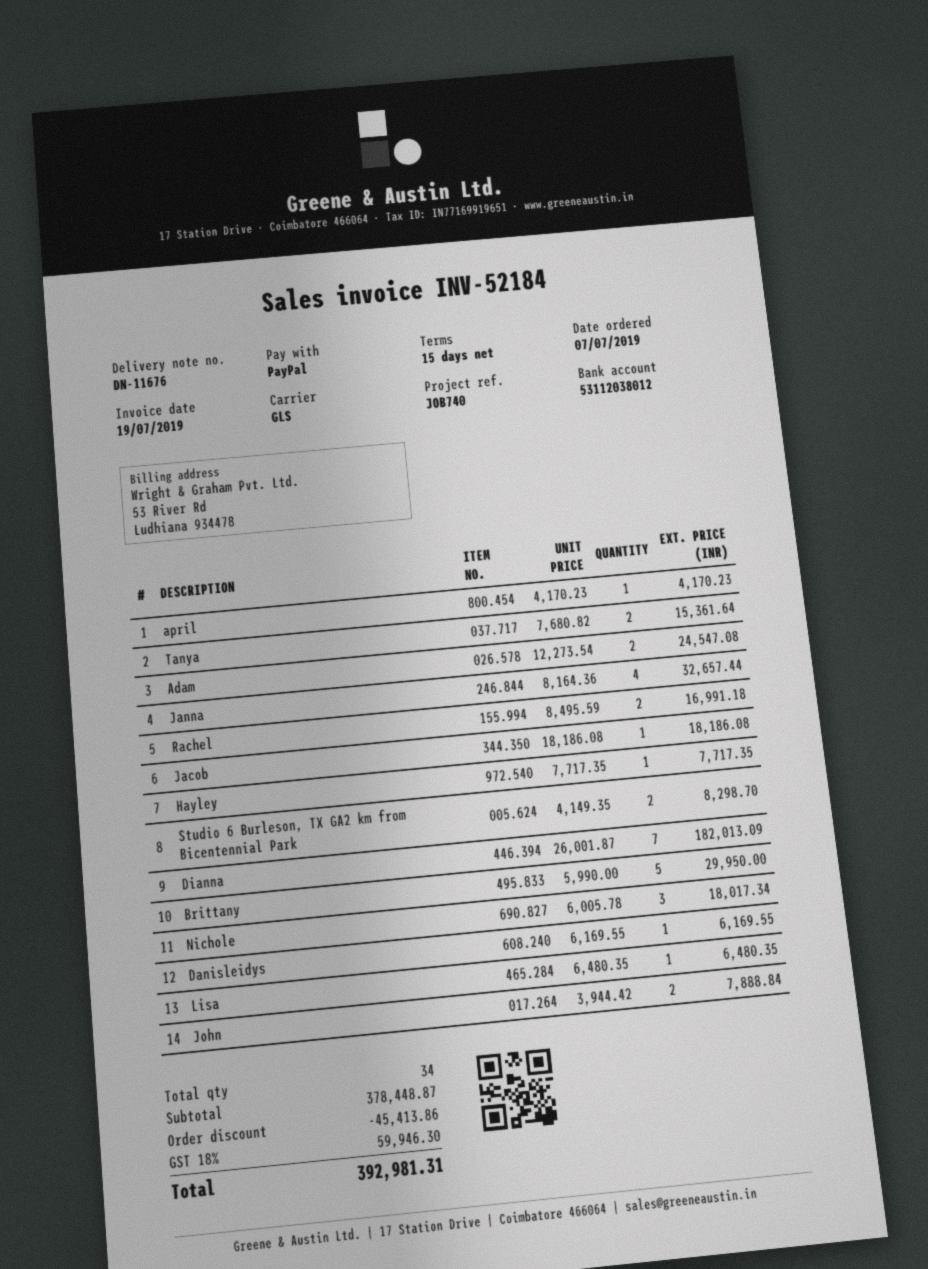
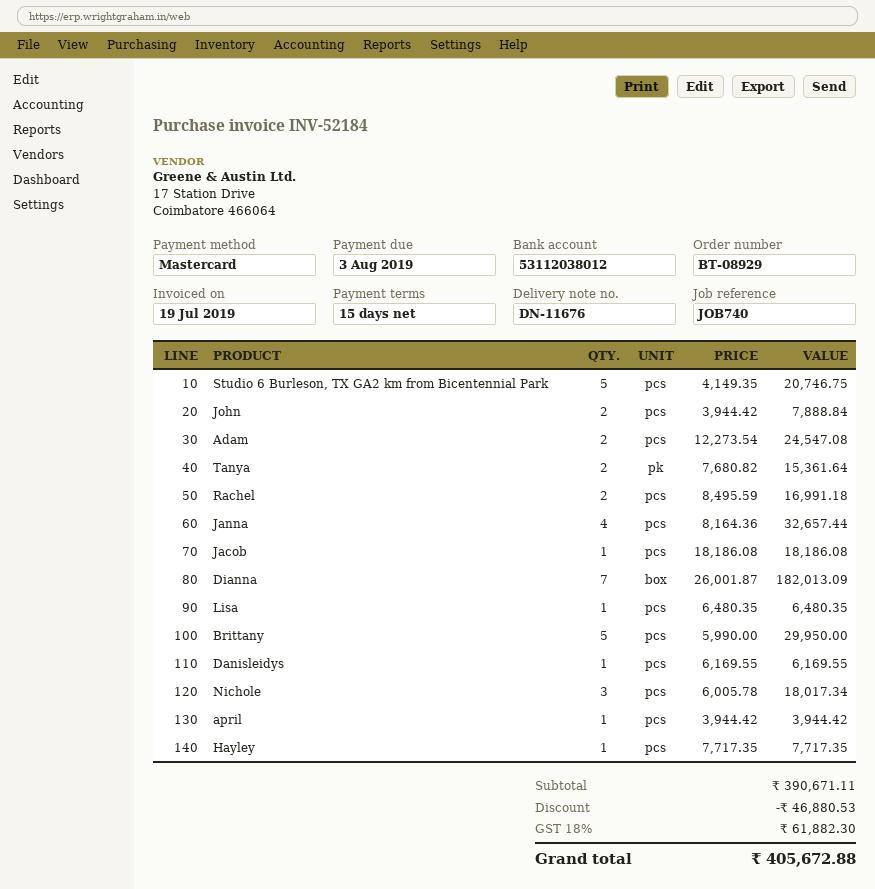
payment method: PayPal -> Mastercard
april: 1 x 4170.23 = 4170.23 -> 1 x 3944.42 = 3944.42
Studio 6 Burleson, TX GA2 km from Bicentennial Park: 2 x 4149.35 = 8298.70 -> 5 x 4149.35 = 20746.75
subtotal: 378448.87 -> 390671.11
discount: 45413.86 -> 46880.53
tax: 18% = 59946.30 -> 18% = 61882.30
total: 392981.31 -> 405672.88

